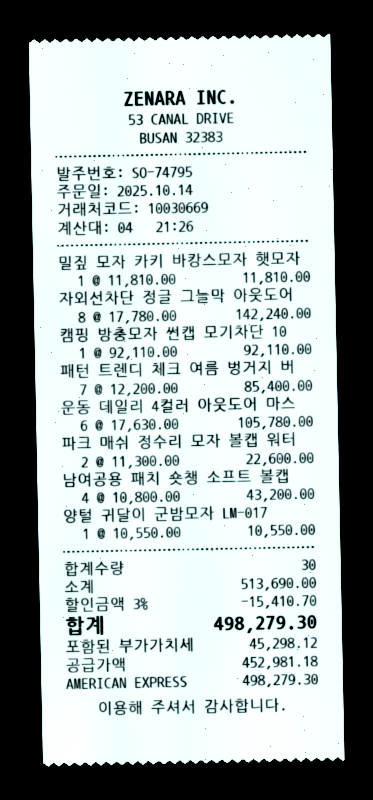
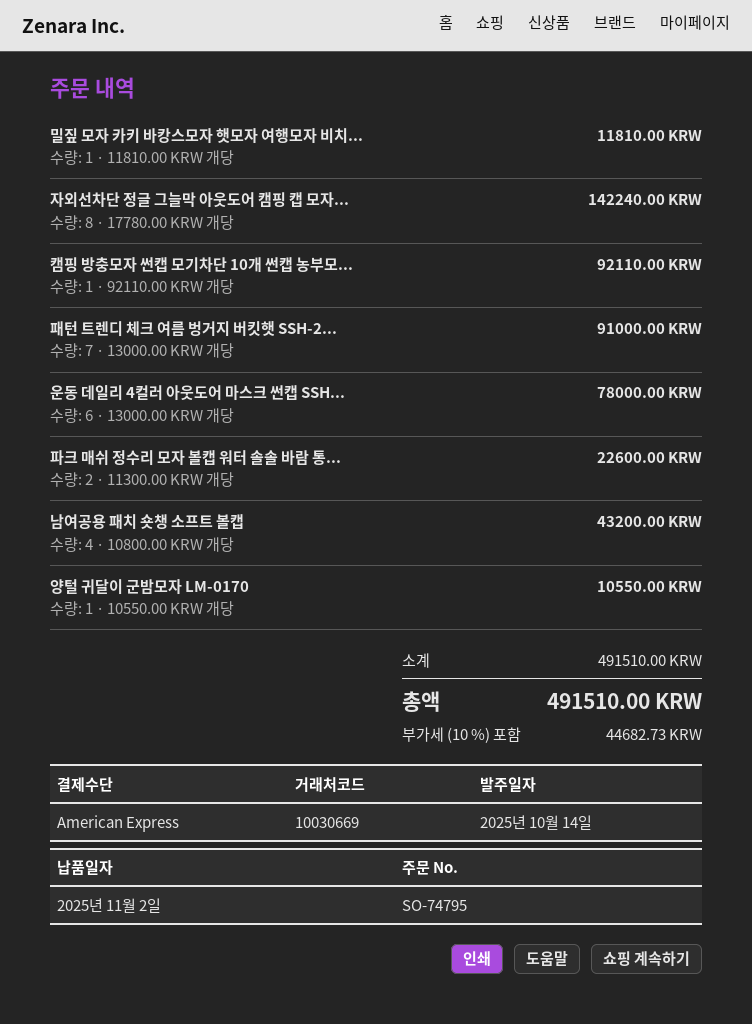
패턴 트렌디 체크 여름 벙거지 버: 7 x 12200.00 = 85400.00 -> 7 x 13000.00 = 91000.00
운동 데일리 4컬러 아웃도어 마스: 6 x 17630.00 = 105780.00 -> 6 x 13000.00 = 78000.00
subtotal: 513690.00 -> 491510.00
discount: 3% = 15410.70 -> none
tax: 45298.12 -> 44682.73
total: 498279.30 -> 491510.00

